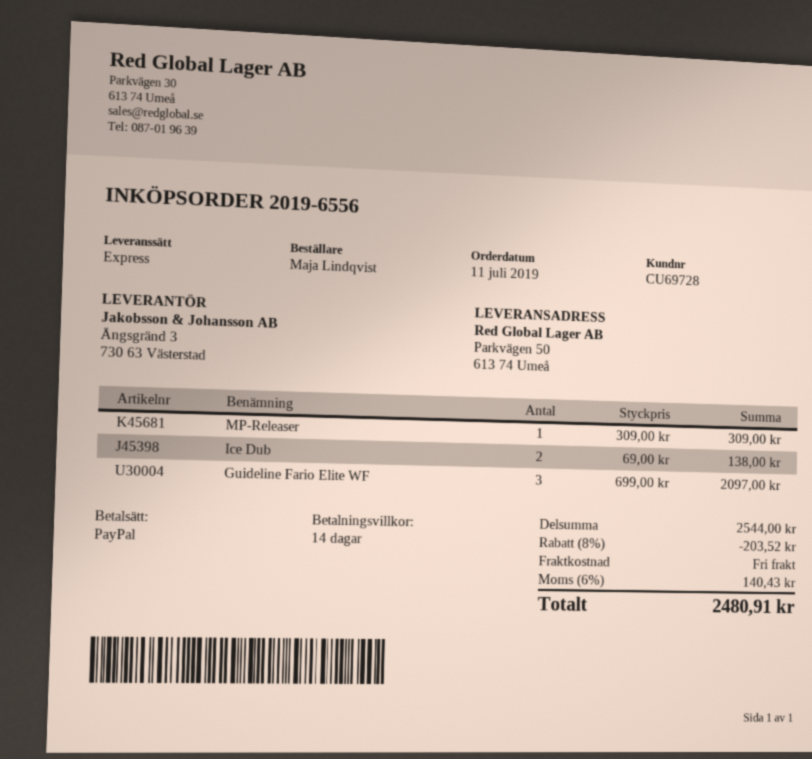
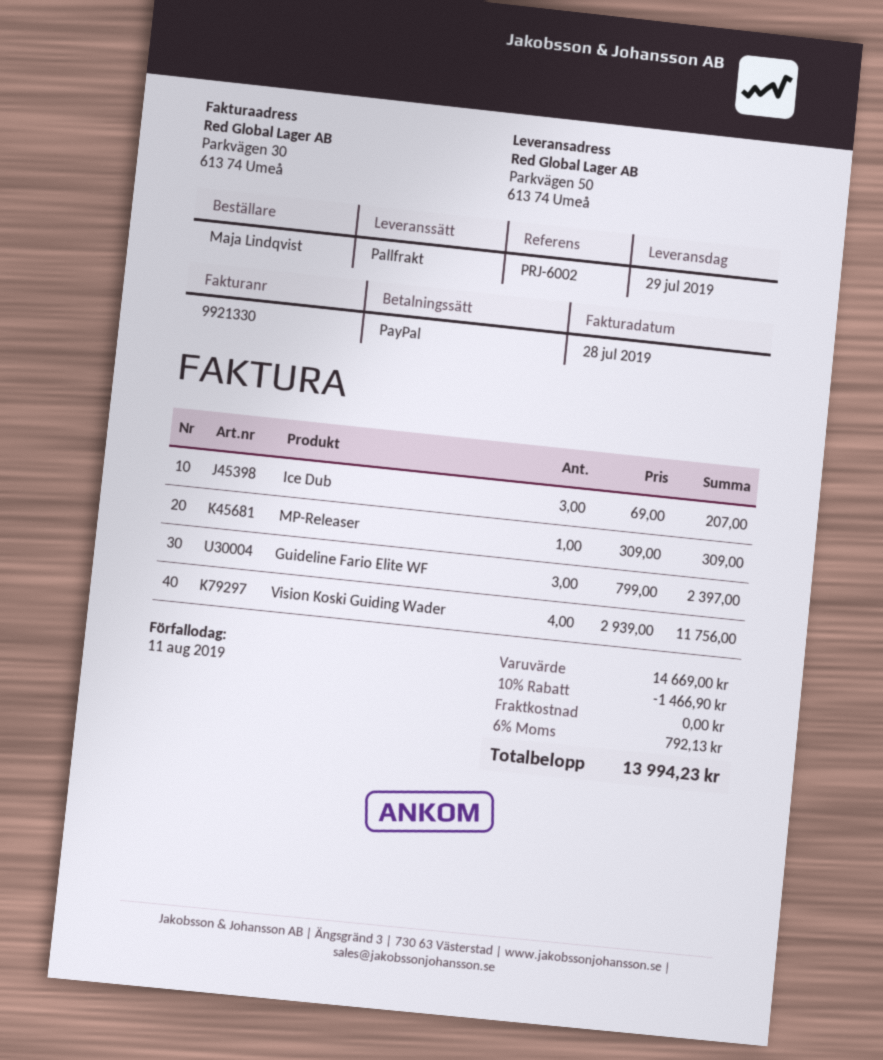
shipping method: express -> pallet freight
Ice Dub: 2 x 69.00 = 138.00 -> 3 x 69.00 = 207.00
Guideline Fario Elite WF: 3 x 699.00 = 2097.00 -> 3 x 799.00 = 2397.00
Vision Koski Guiding Wader: none -> 4 x 2939.00 = 11756.00
subtotal: 2544.00 -> 14669.00
discount: 8% = 203.52 -> 10% = 1466.90
tax: 6% = 140.43 -> 6% = 792.13
total: 2480.91 -> 13994.23

